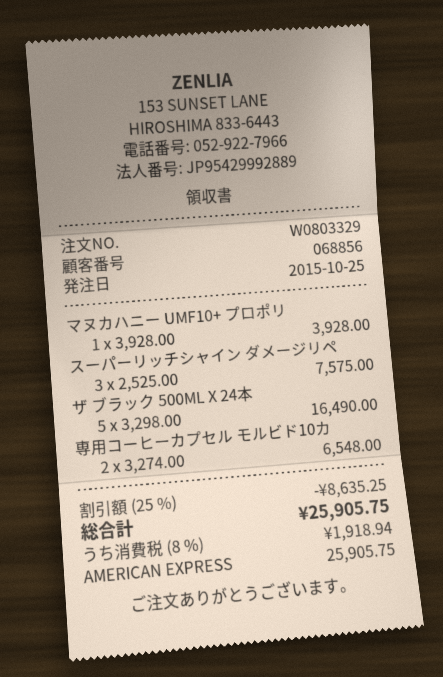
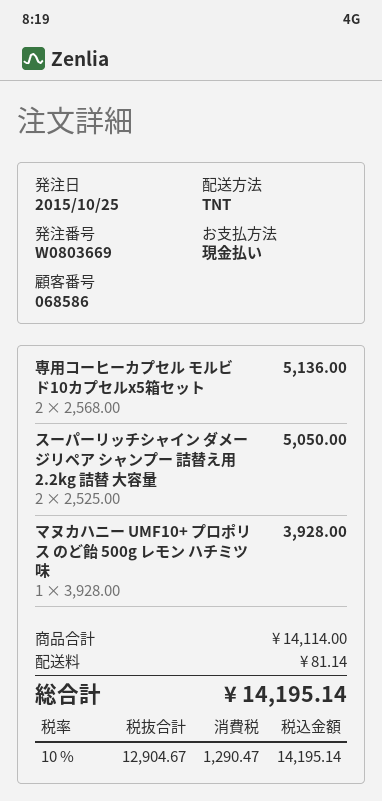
order number: W0803329 -> W0803669
customer number: 068856 -> 068586
payment method: American Express -> cash
スーパーリッチシャイン ダメージリペ: 3 x 2525.00 = 7575.00 -> 2 x 2525.00 = 5050.00
ザ ブラック 500ML X 24本: 5 x 3298.00 = 16490.00 -> none
専用コーヒーカプセル モルビド10カ: 2 x 3274.00 = 6548.00 -> 2 x 2568.00 = 5136.00
discount: 25% = 8635.25 -> none
shipping: none -> 81.14
tax: 8% = 1918.94 -> 10% = 1290.47
total: 25905.75 -> 14195.14

